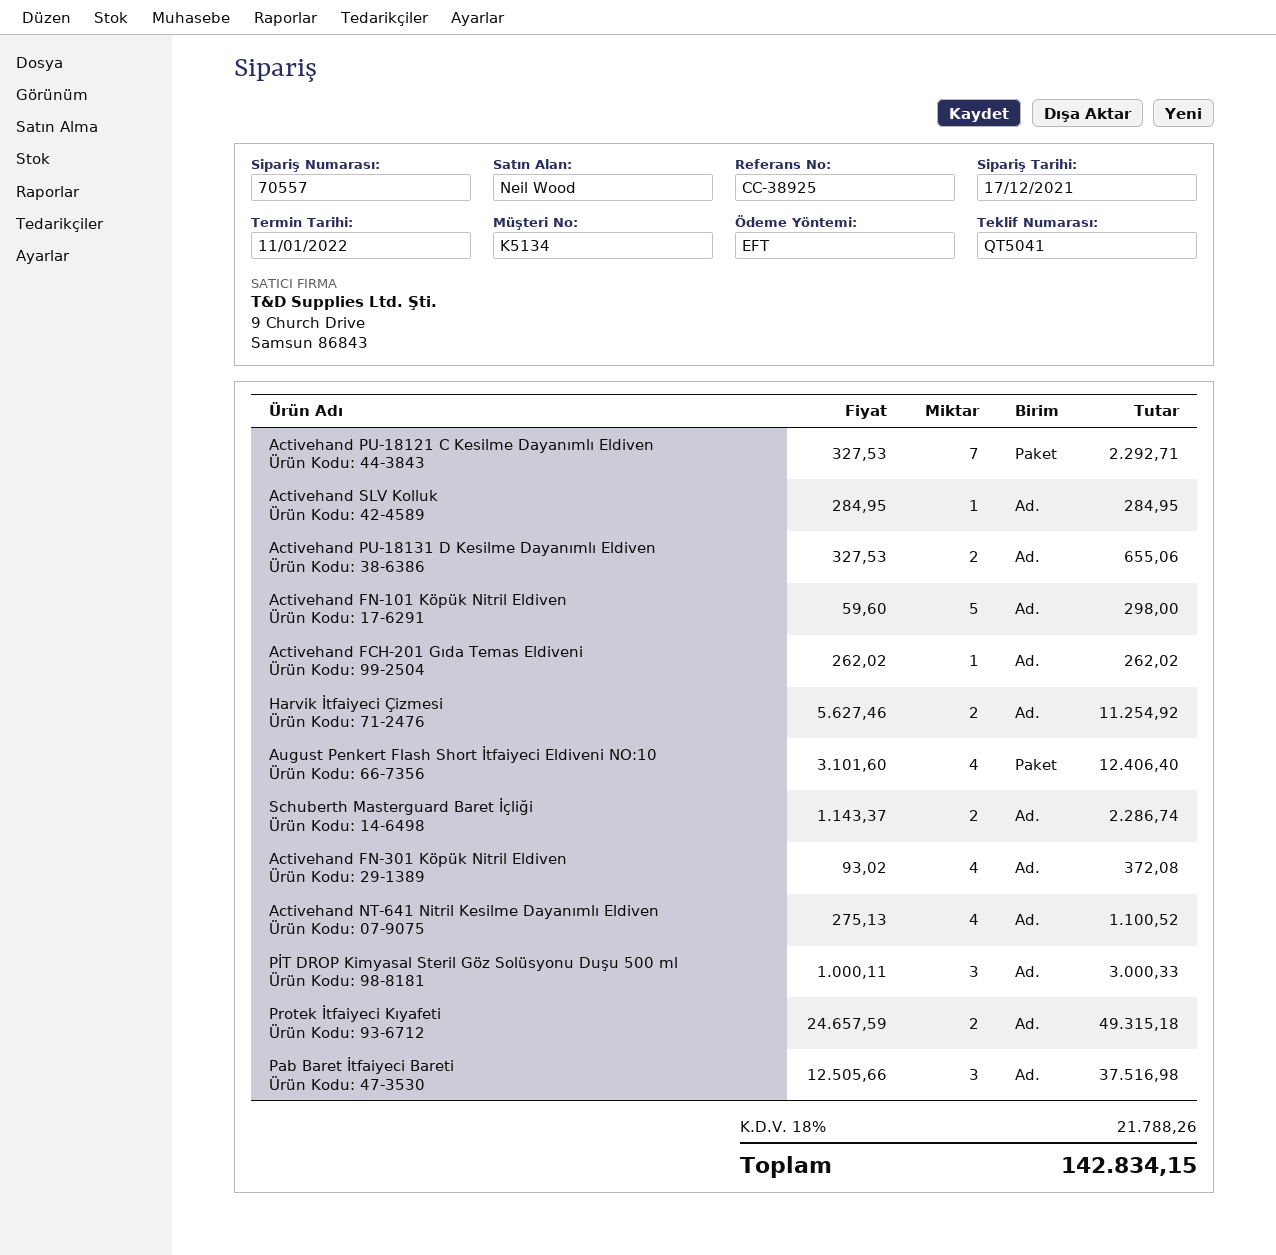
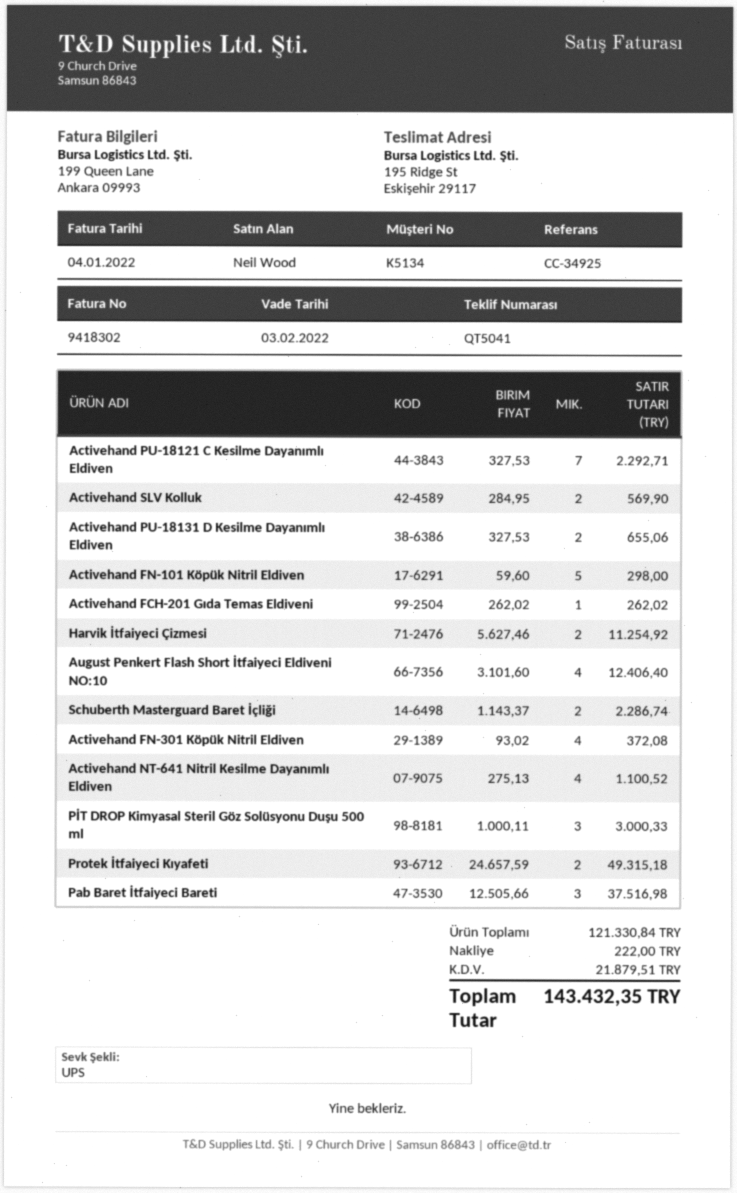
reference: CC-38925 -> CC-34925
Activehand SLV Kolluk: 1 x 284.95 = 284.95 -> 2 x 284.95 = 569.90
shipping: none -> 222.00
tax: 21788.26 -> 21879.51
total: 142834.15 -> 143432.35

